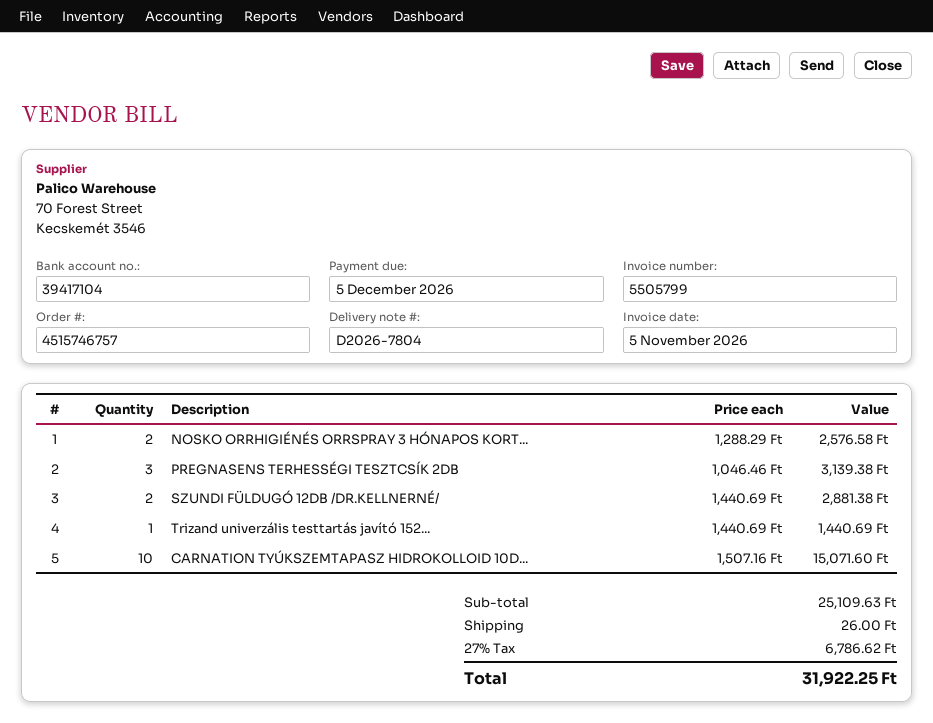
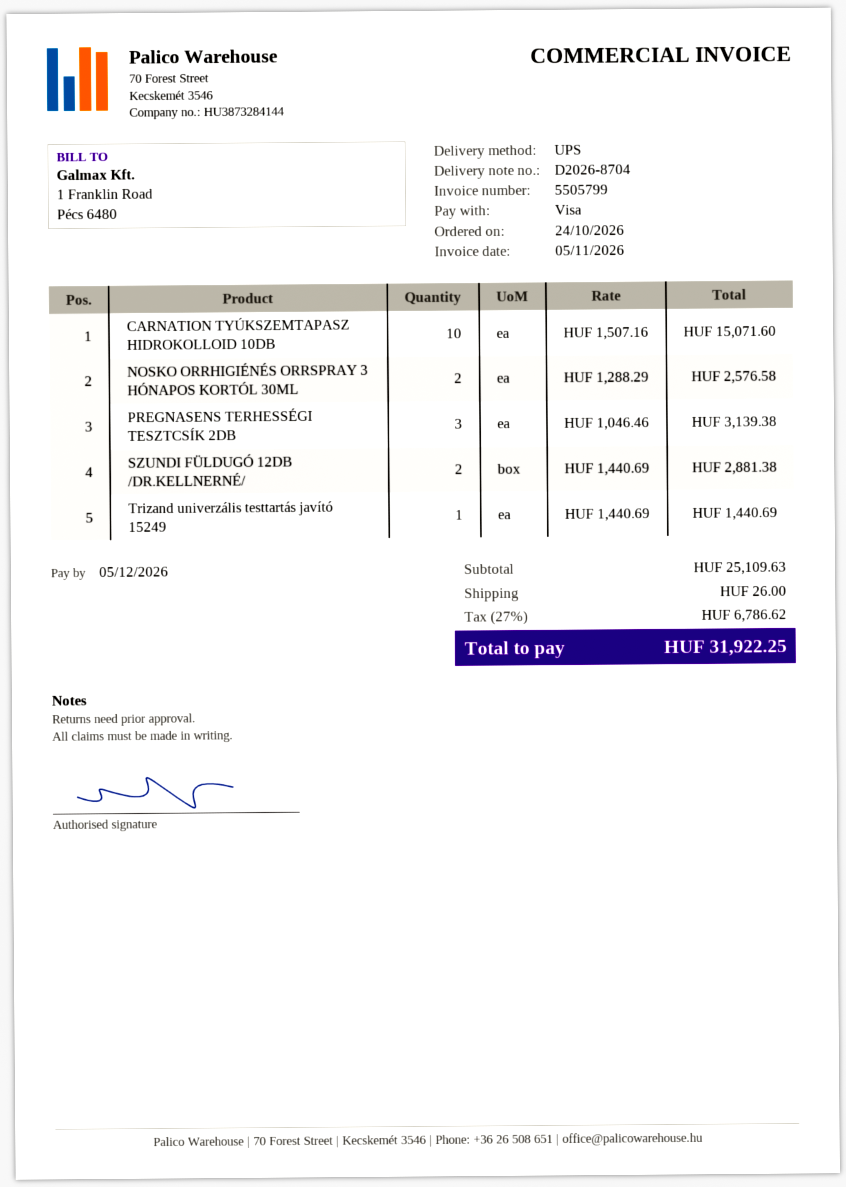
delivery note number: D2026-7804 -> D2026-8704

